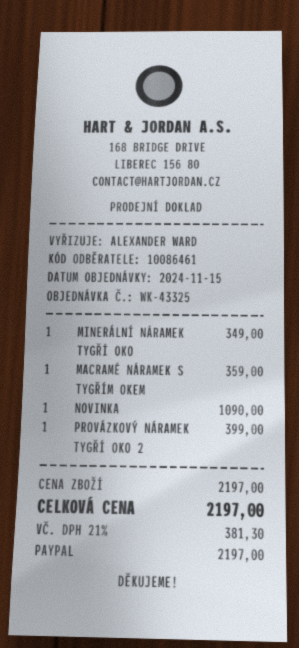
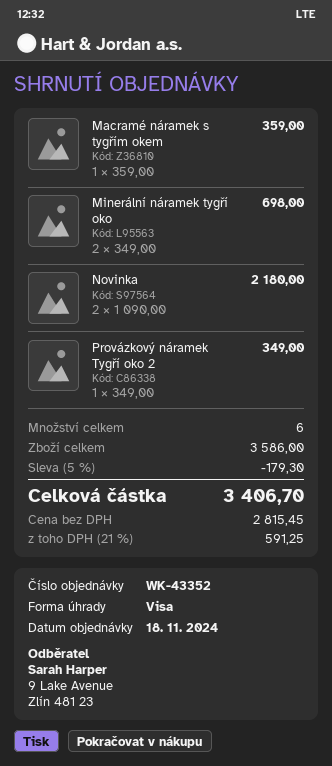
order number: WK-43325 -> WK-43352
order date: 2024-11-15 -> 2024-11-18
payment method: PayPal -> Visa
MINERÁLNÍ NÁRAMEK TYGŘÍ OKO: 1 for 349.00 -> 2 for 698.00
NOVINKA: 1 for 1090.00 -> 2 for 2180.00
PROVÁZKOVÝ NÁRAMEK TYGŘÍ OKO 2: 1 for 399.00 -> 1 for 349.00
subtotal: 2197.00 -> 3586.00
discount: none -> 5% = 179.30
tax: 21% = 381.30 -> 21% = 591.25
total: 2197.00 -> 3406.70

